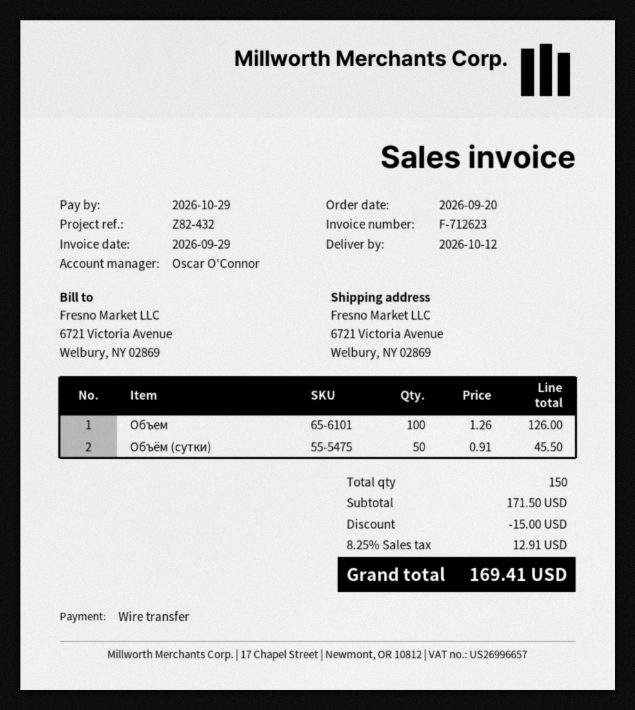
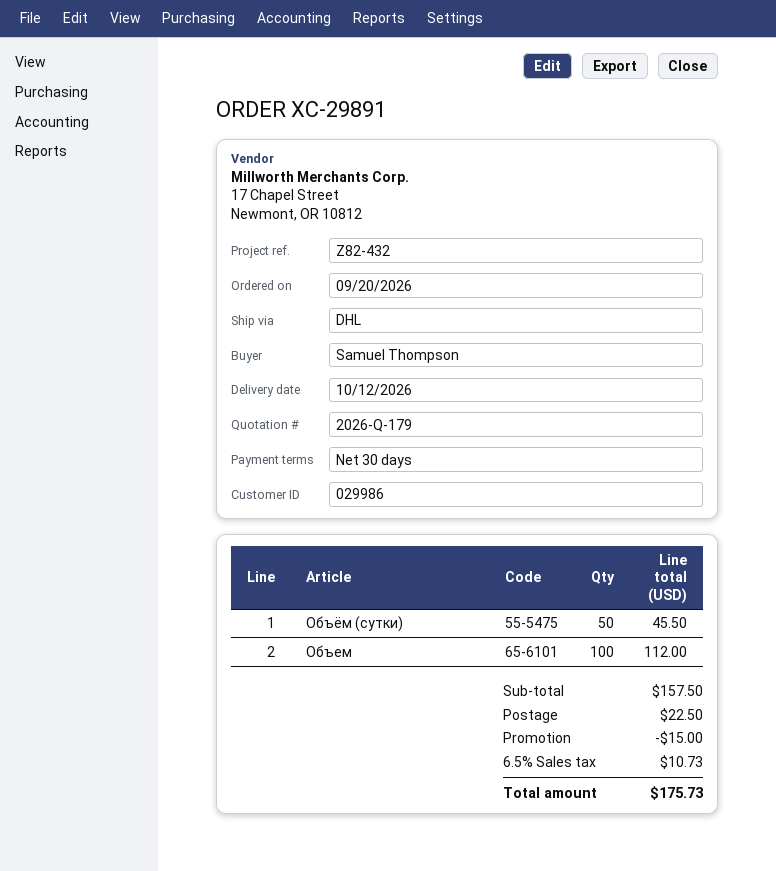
Объем: 100 for 126.00 -> 100 for 112.00
subtotal: 171.50 -> 157.50
shipping: none -> 22.50
tax: 8.25% = 12.91 -> 6.5% = 10.73
total: 169.41 -> 175.73

